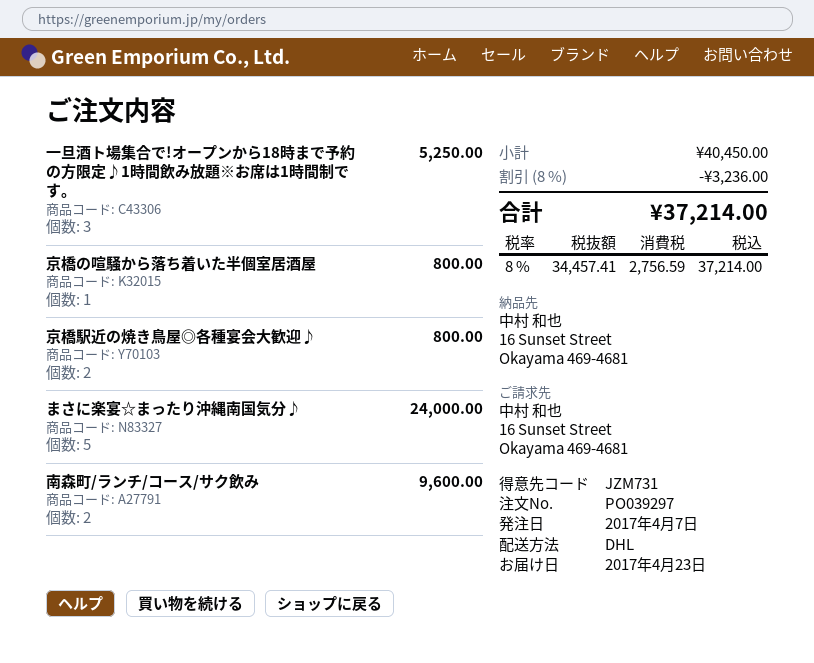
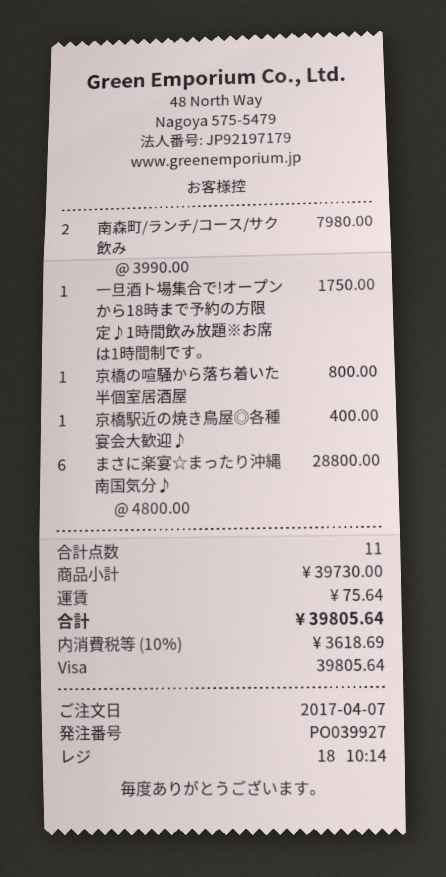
order number: PO039297 -> PO039927
一旦酒ト場集合で!オープンから18時まで予約の方限定♪1時間飲み放題※お席は1時間制です。: 3 for 5250.00 -> 1 for 1750.00
京橋駅近の焼き鳥屋◎各種宴会大歓迎♪: 2 for 800.00 -> 1 for 400.00
まさに楽宴☆まったり沖縄南国気分♪: 5 for 24000.00 -> 6 for 28800.00
南森町/ランチ/コース/サク飲み: 2 for 9600.00 -> 2 for 7980.00
subtotal: 40450.00 -> 39730.00
discount: 8% = 3236.00 -> none
shipping: none -> 75.64
tax: 8% = 2756.59 -> 10% = 3618.69
total: 37214.00 -> 39805.64

